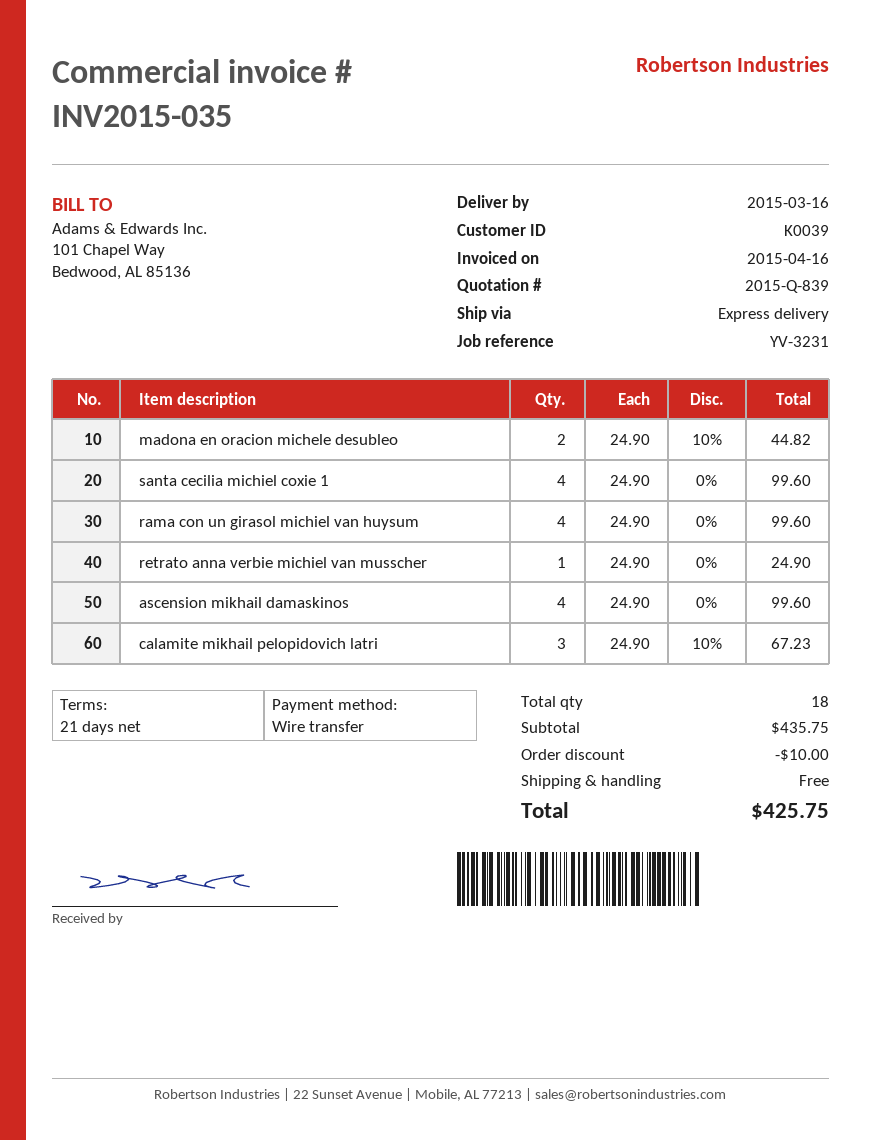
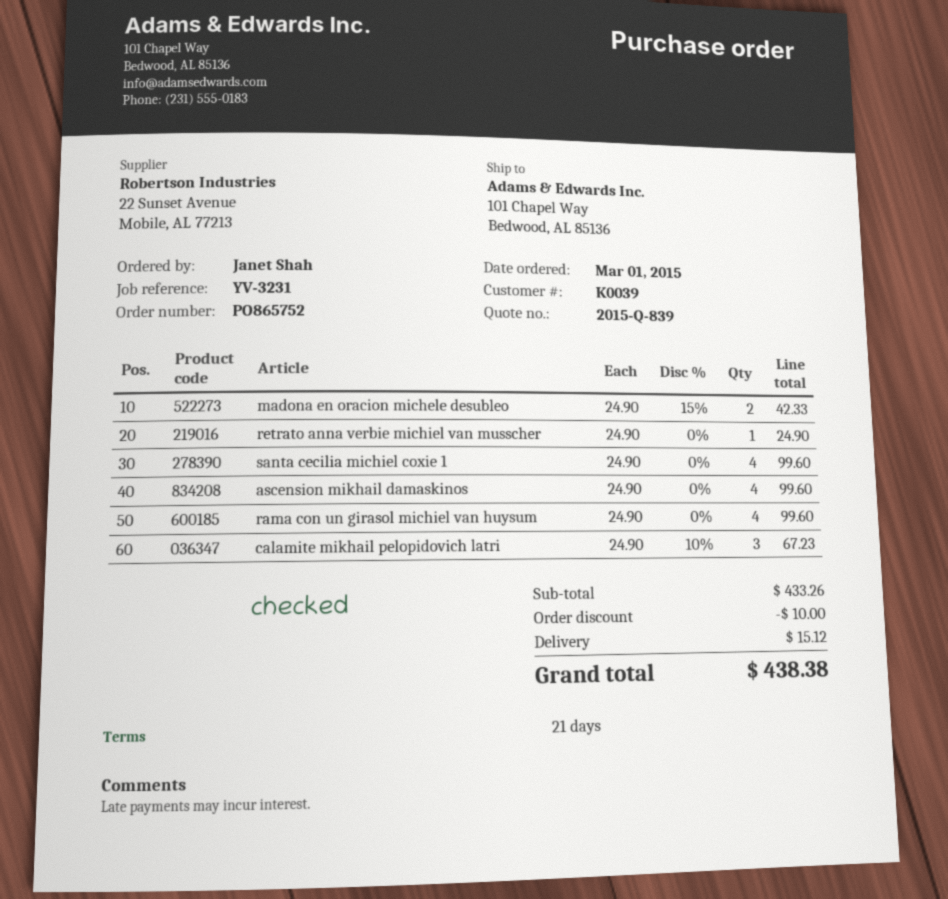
madona en oracion michele desubleo: 2 x 24.90 - 10% = 44.82 -> 2 x 24.90 - 15% = 42.33
subtotal: 435.75 -> 433.26
shipping: 0.00 -> 15.12
total: 425.75 -> 438.38

